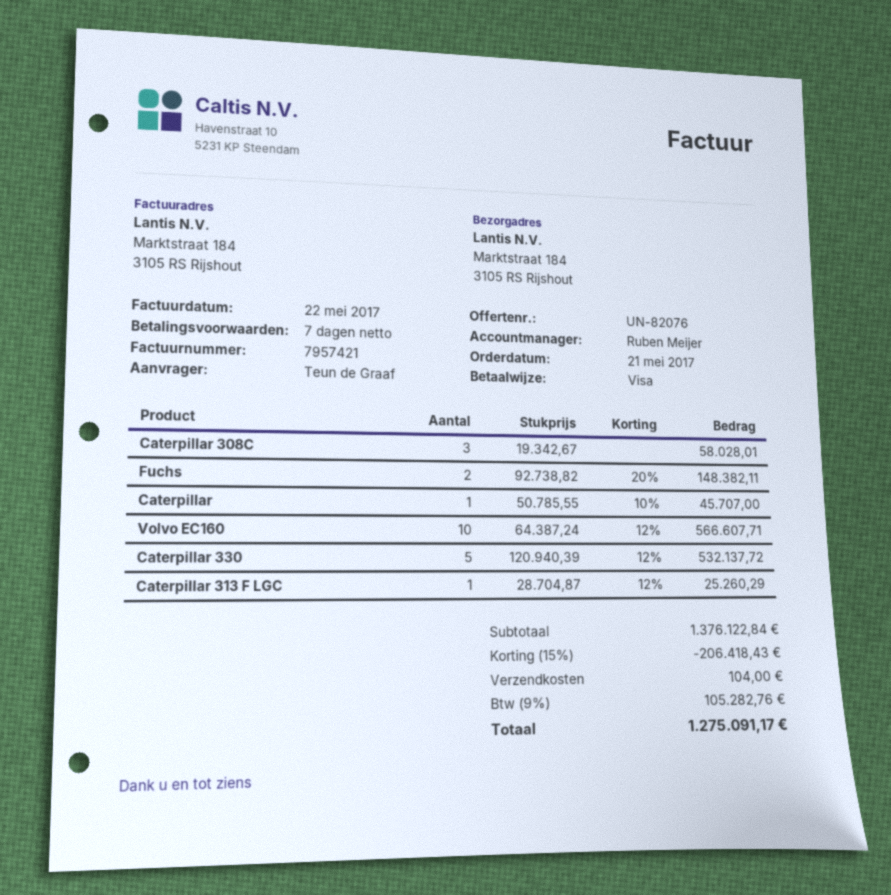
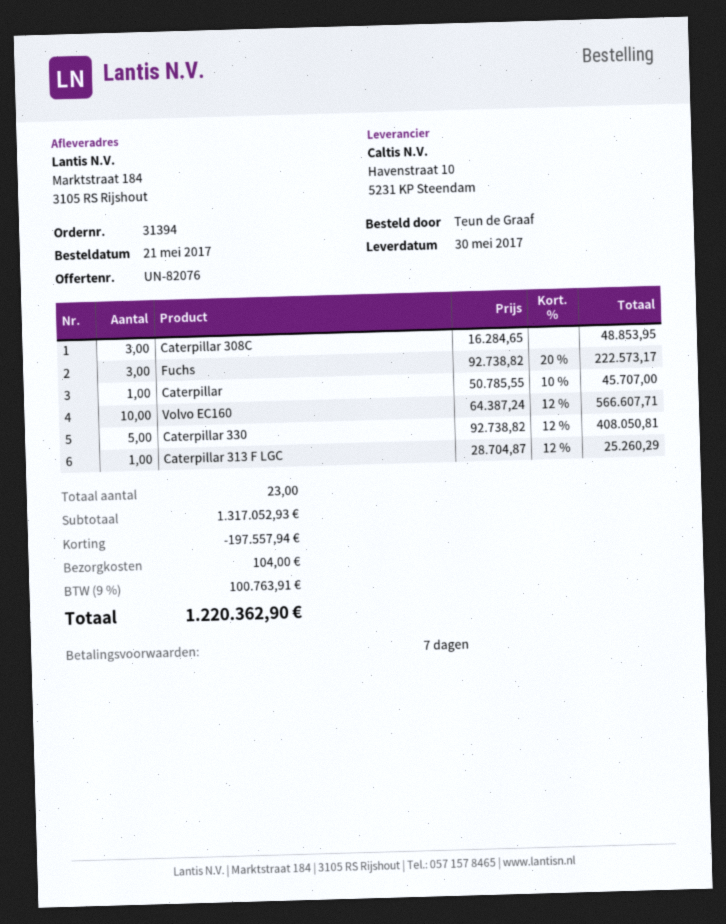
Caterpillar 308C: 3 x 19342.67 = 58028.01 -> 3 x 16284.65 = 48853.95
Fuchs: 2 x 92738.82 - 20% = 148382.11 -> 3 x 92738.82 - 20% = 222573.17
Caterpillar 330: 5 x 120940.39 - 12% = 532137.72 -> 5 x 92738.82 - 12% = 408050.81
subtotal: 1376122.84 -> 1317052.93
discount: 206418.43 -> 197557.94
tax: 9% = 105282.76 -> 9% = 100763.91
total: 1275091.17 -> 1220362.90

